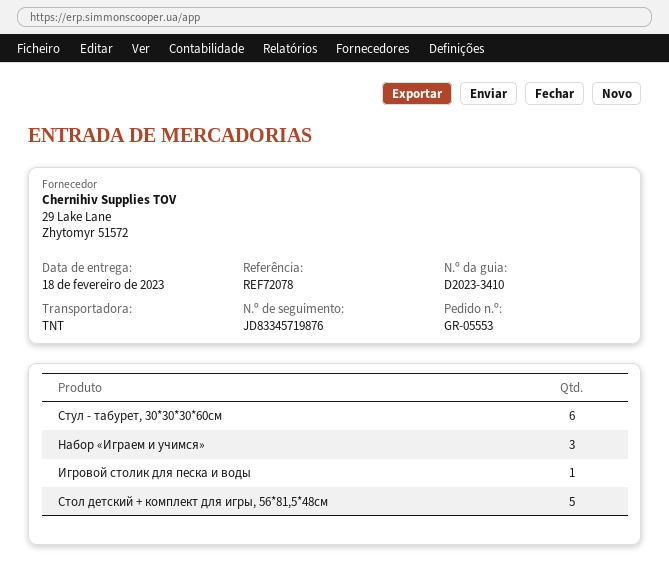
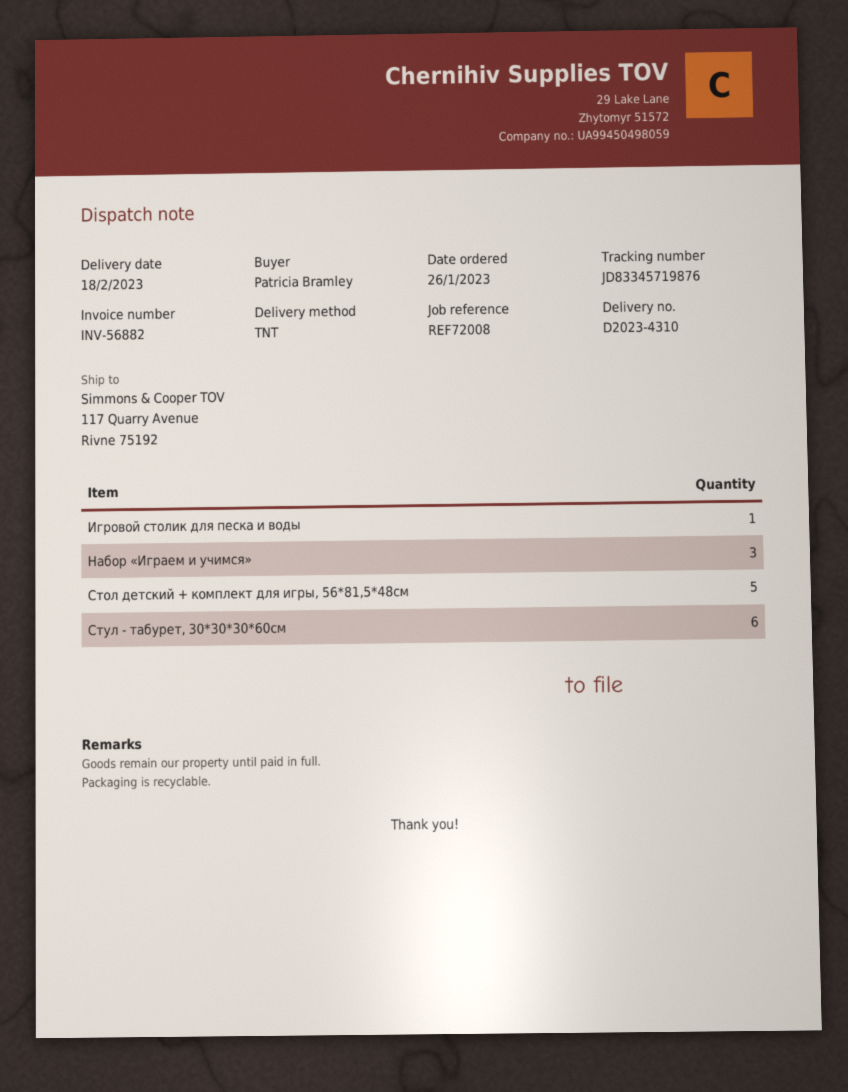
delivery note number: D2023-3410 -> D2023-4310
reference: REF72078 -> REF72008

